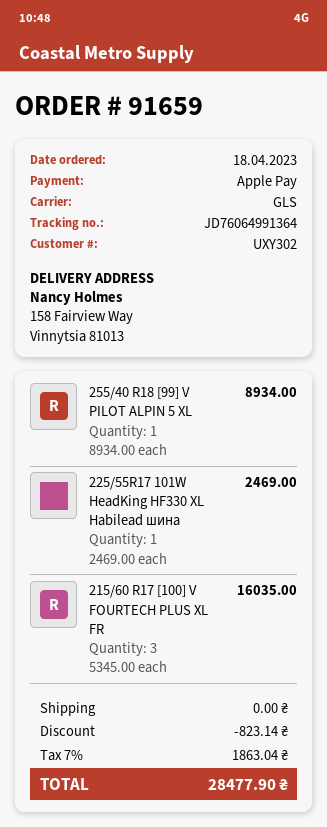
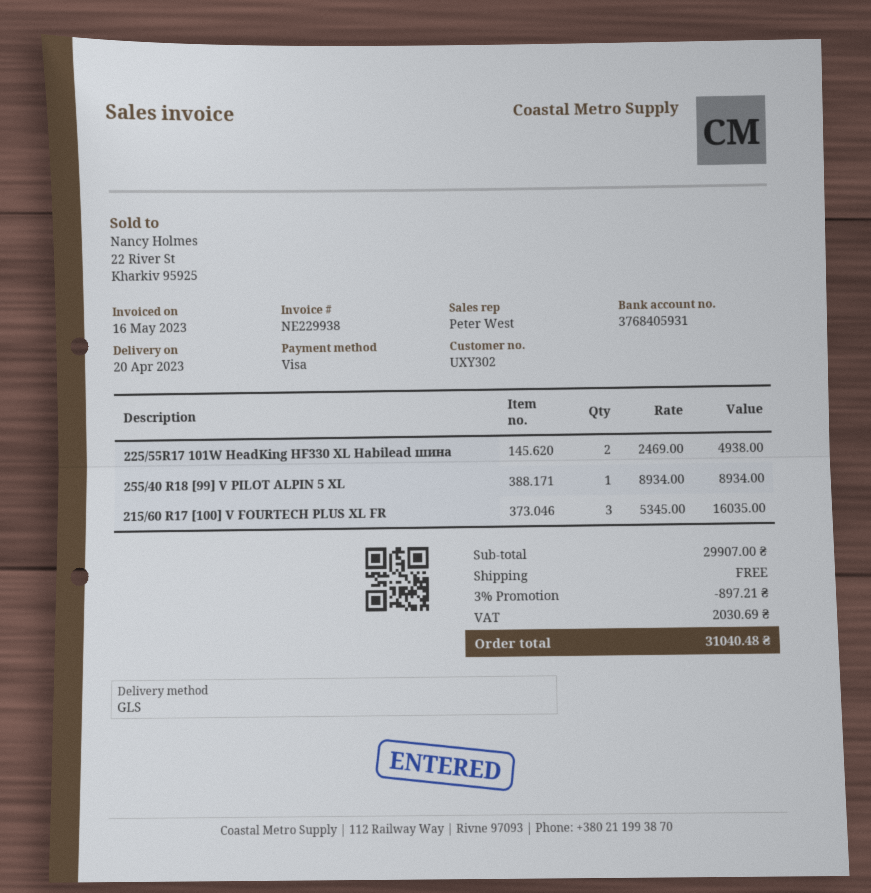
payment method: Apple Pay -> Visa
225/55R17 101W HeadKing HF330 XL Habilead шина: 1 x 2469.00 = 2469.00 -> 2 x 2469.00 = 4938.00
discount: 823.14 -> 897.21
tax: 1863.04 -> 2030.69
total: 28477.90 -> 31040.48

